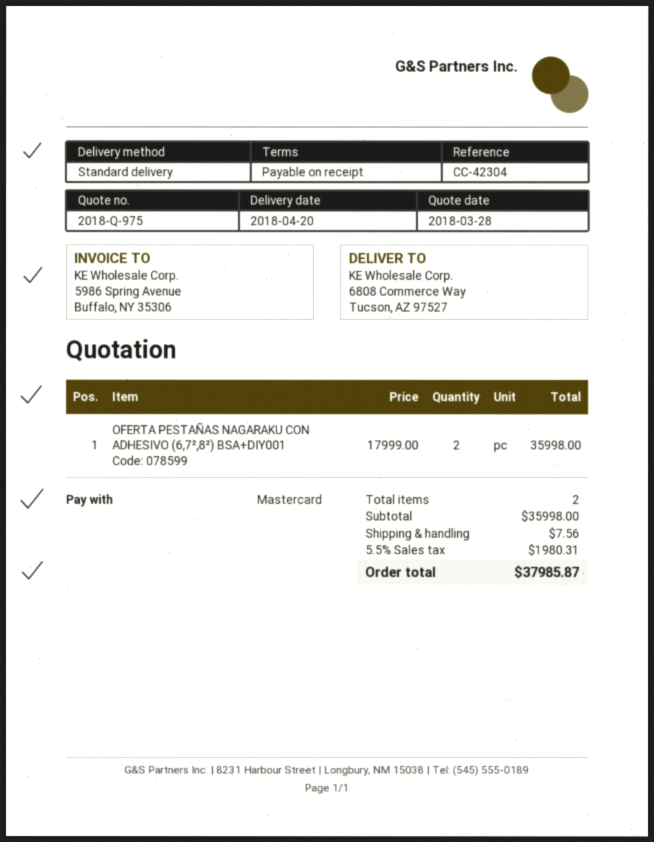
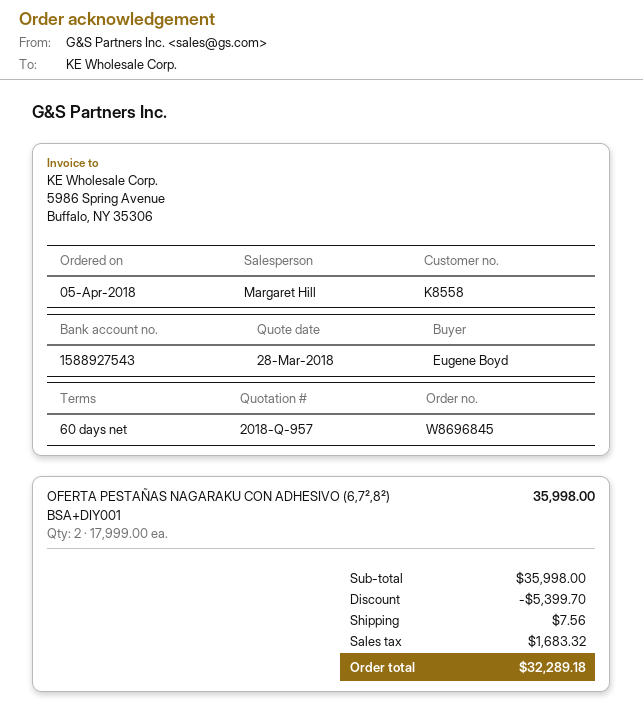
quote number: 2018-Q-975 -> 2018-Q-957
payment terms: on receipt -> 60 days
discount: none -> 5399.70
tax: 1980.31 -> 1683.32
total: 37985.87 -> 32289.18

